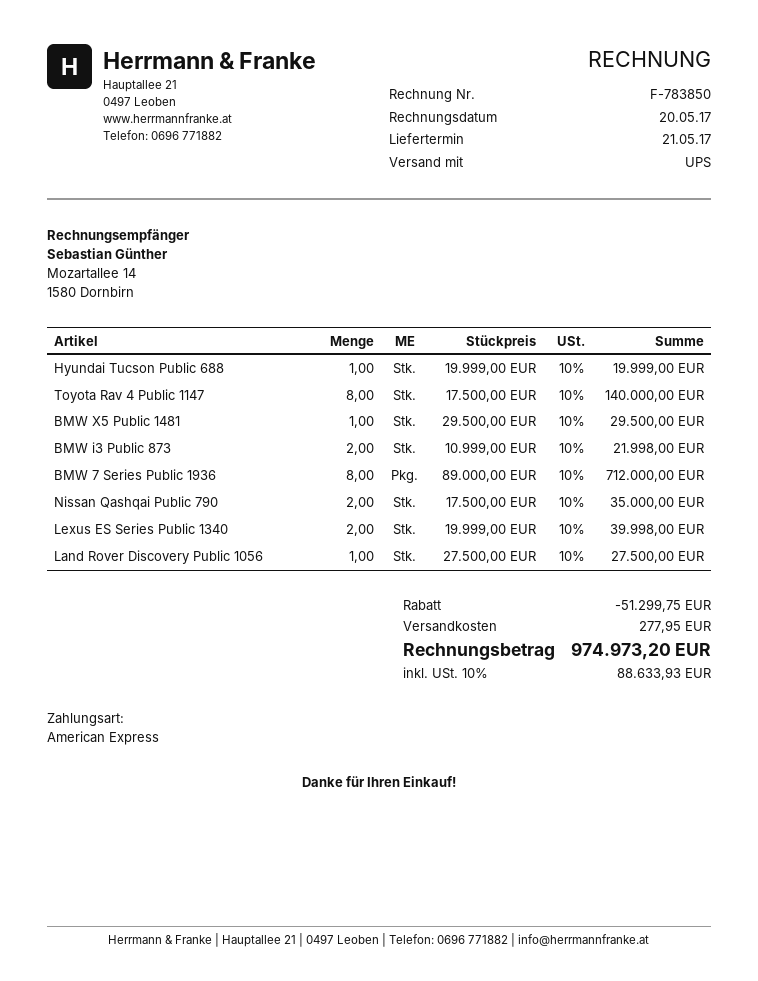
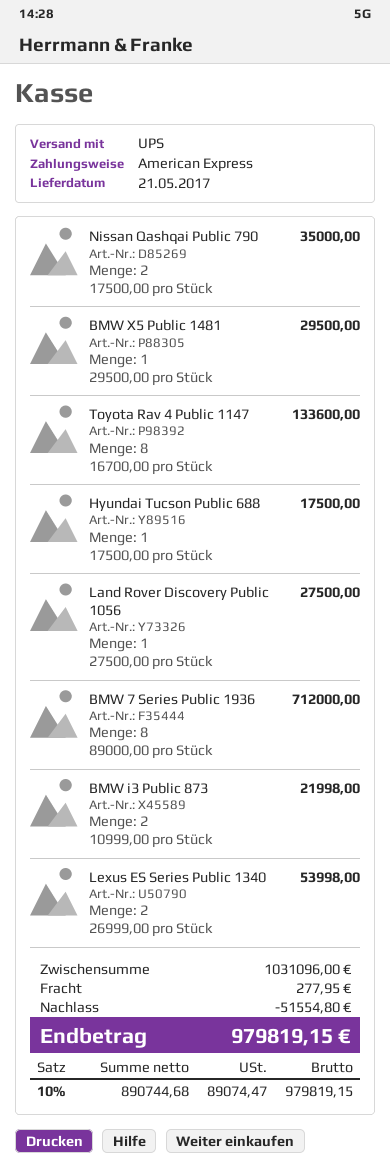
Hyundai Tucson Public 688: 1 x 19999.00 = 19999.00 -> 1 x 17500.00 = 17500.00
Toyota Rav 4 Public 1147: 8 x 17500.00 = 140000.00 -> 8 x 16700.00 = 133600.00
Lexus ES Series Public 1340: 2 x 19999.00 = 39998.00 -> 2 x 26999.00 = 53998.00
discount: 51299.75 -> 51554.80
tax: 10% = 88633.93 -> 10% = 89074.47
total: 974973.20 -> 979819.15

